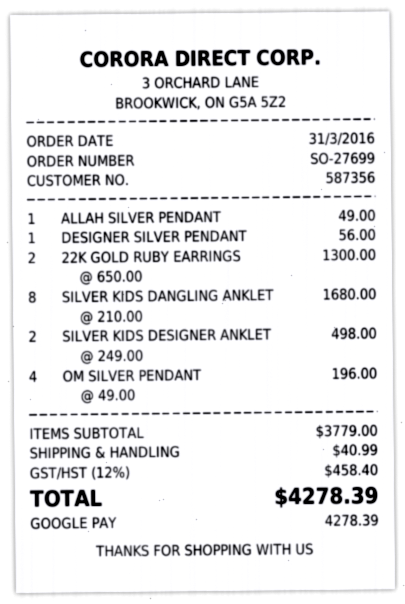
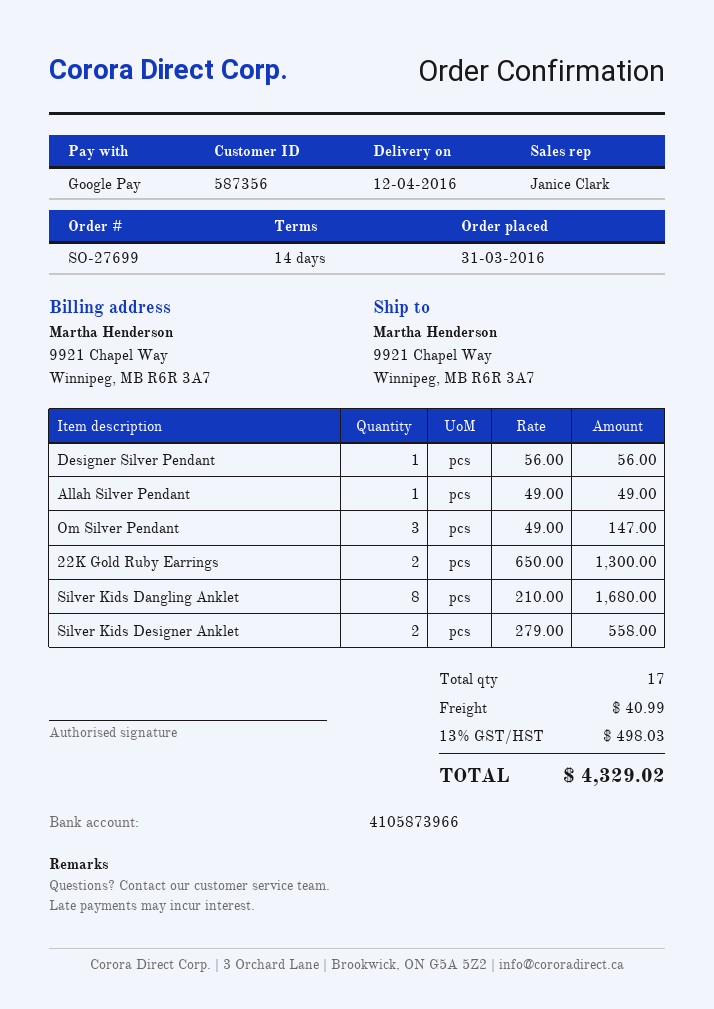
SILVER KIDS DESIGNER ANKLET: 2 x 249.00 = 498.00 -> 2 x 279.00 = 558.00
OM SILVER PENDANT: 4 x 49.00 = 196.00 -> 3 x 49.00 = 147.00
tax: 12% = 458.40 -> 13% = 498.03
total: 4278.39 -> 4329.02

